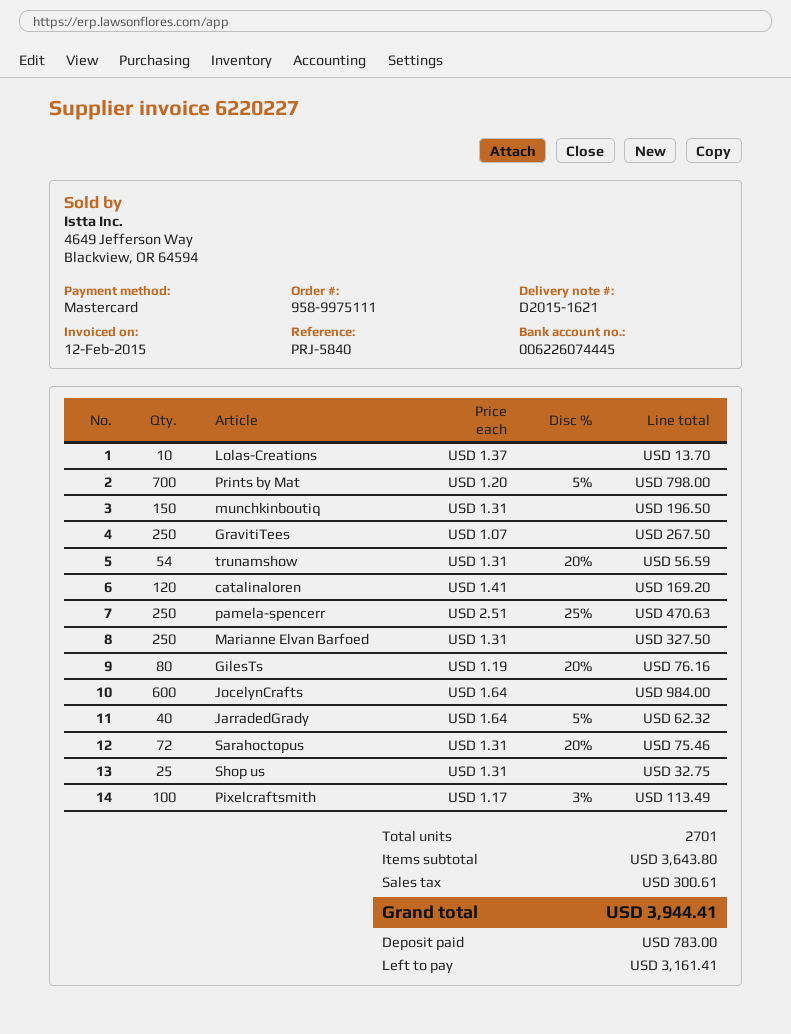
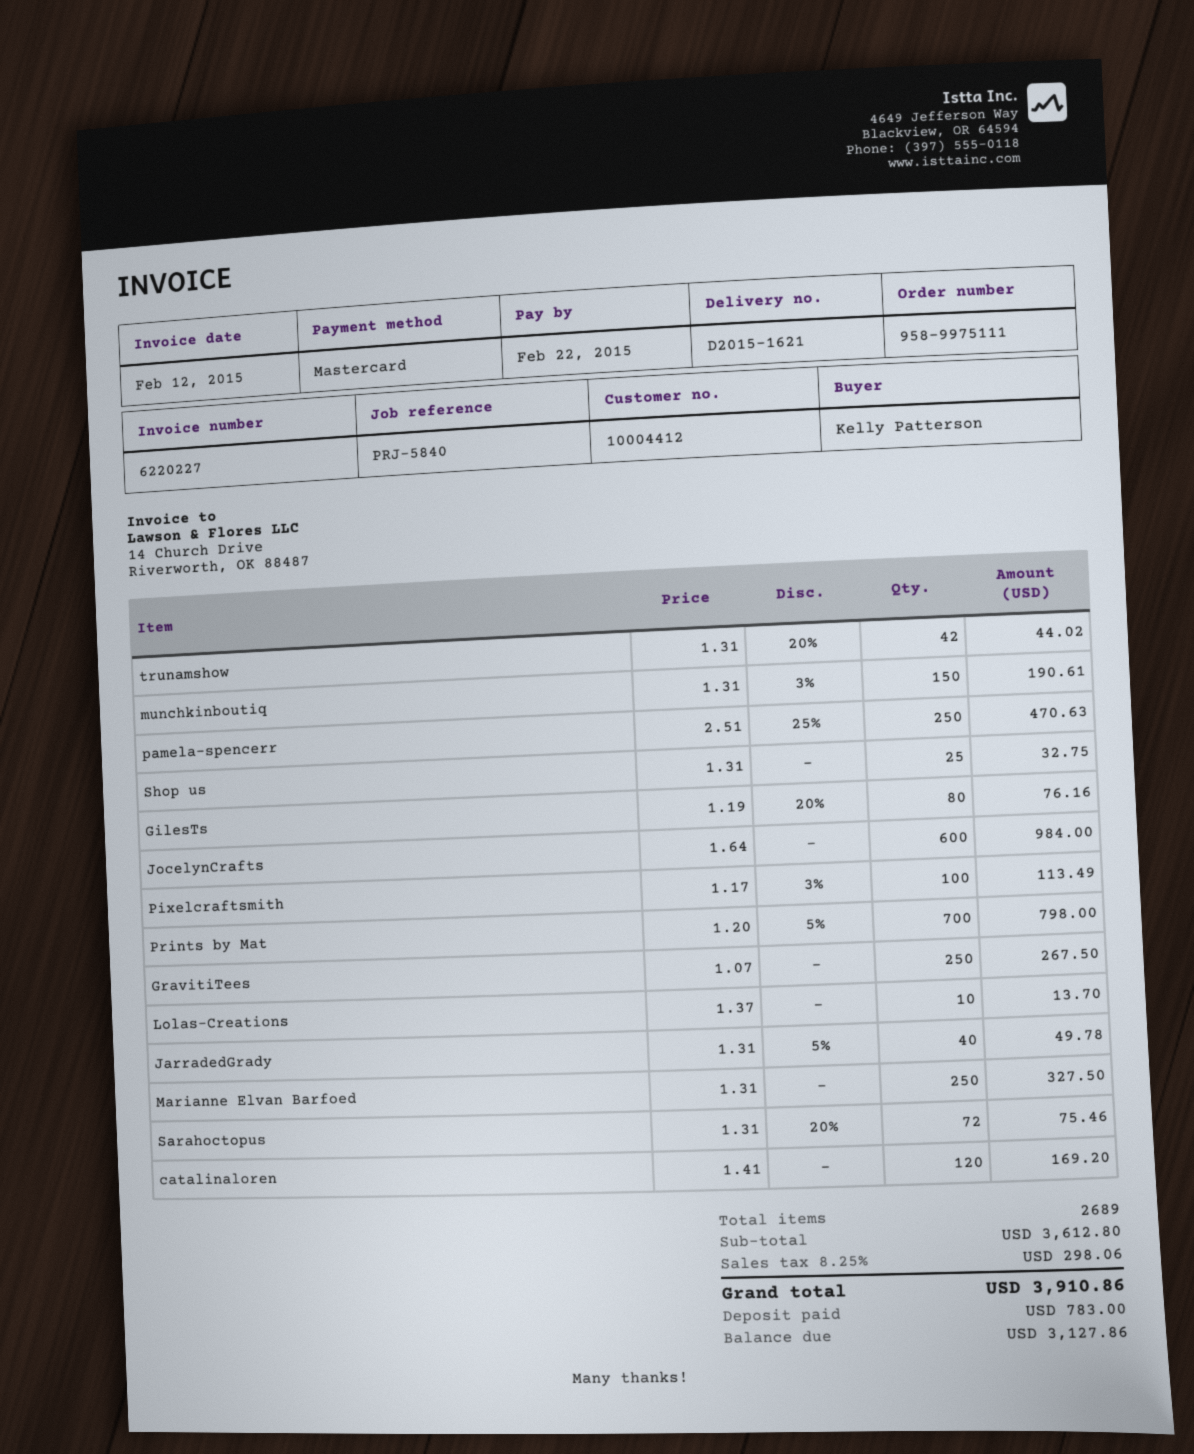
munchkinboutiq: 150 x 1.31 = 196.50 -> 150 x 1.31 - 3% = 190.61
trunamshow: 54 x 1.31 - 20% = 56.59 -> 42 x 1.31 - 20% = 44.02
JarradedGrady: 40 x 1.64 - 5% = 62.32 -> 40 x 1.31 - 5% = 49.78
total quantity: 2701 -> 2689
subtotal: 3643.80 -> 3612.80
tax: 300.61 -> 298.06
total: 3944.41 -> 3910.86
balance: 3161.41 -> 3127.86

